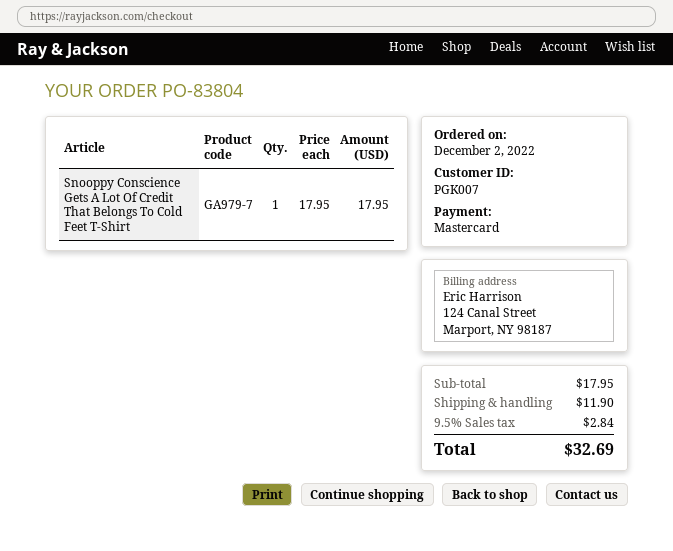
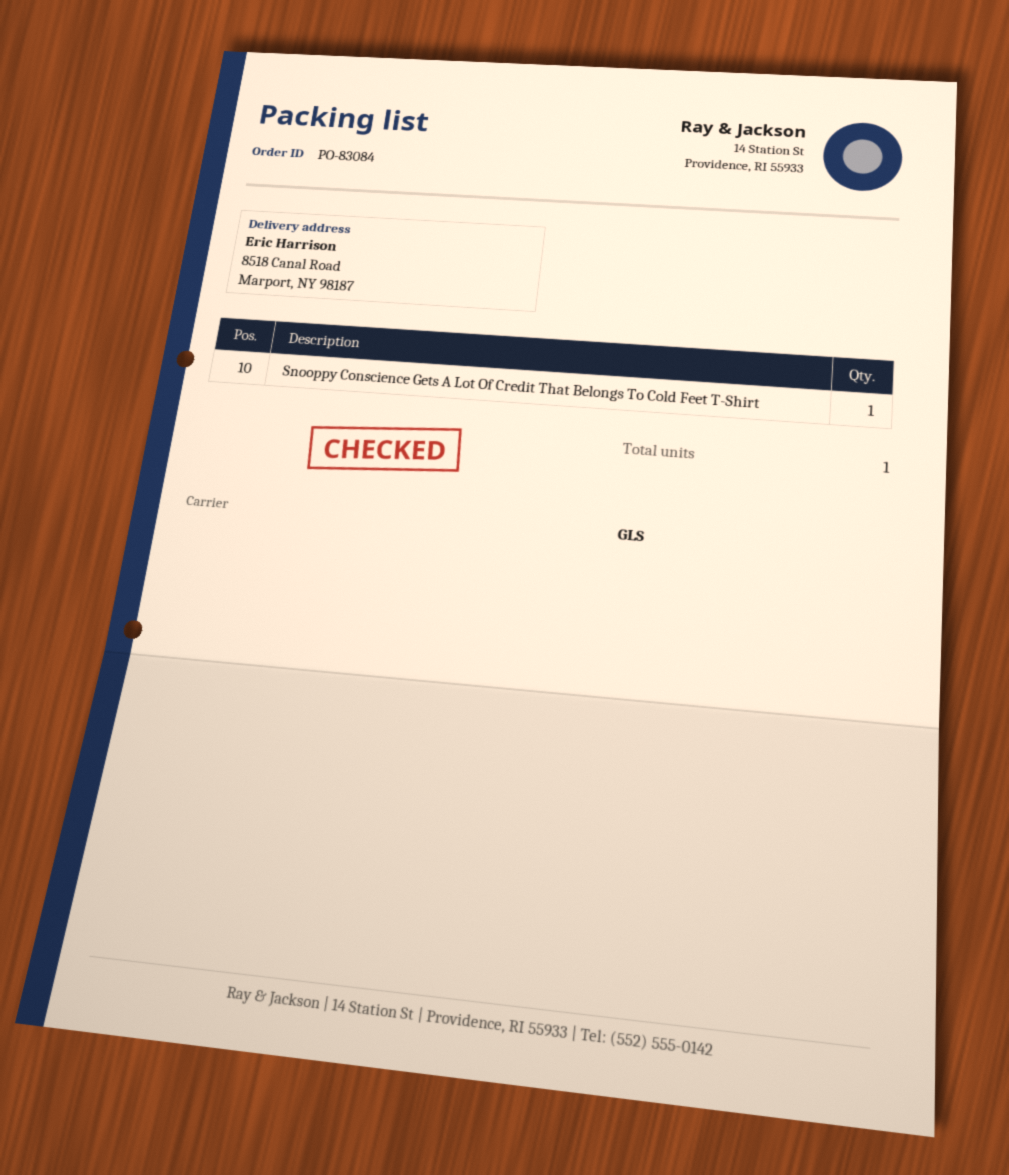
order number: PO-83804 -> PO-83084

